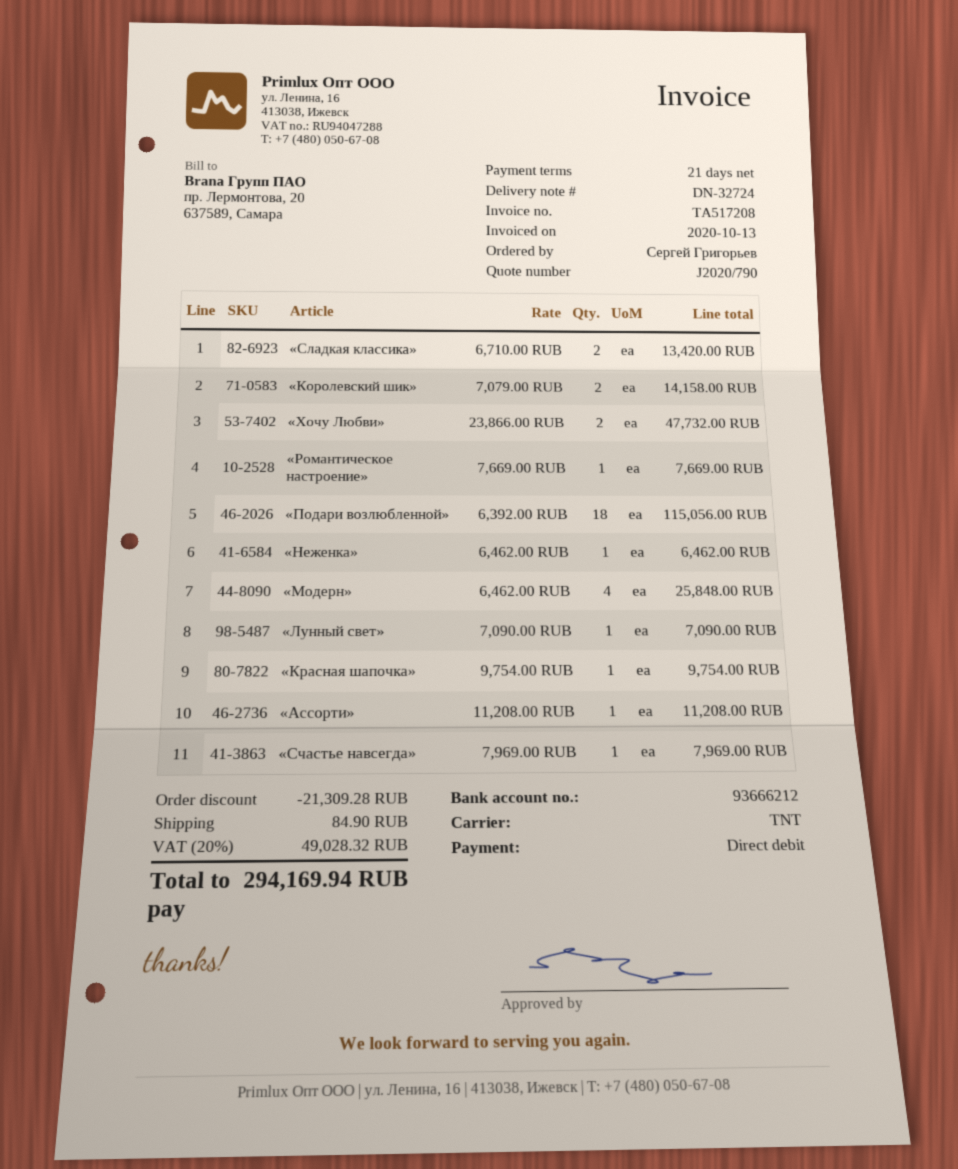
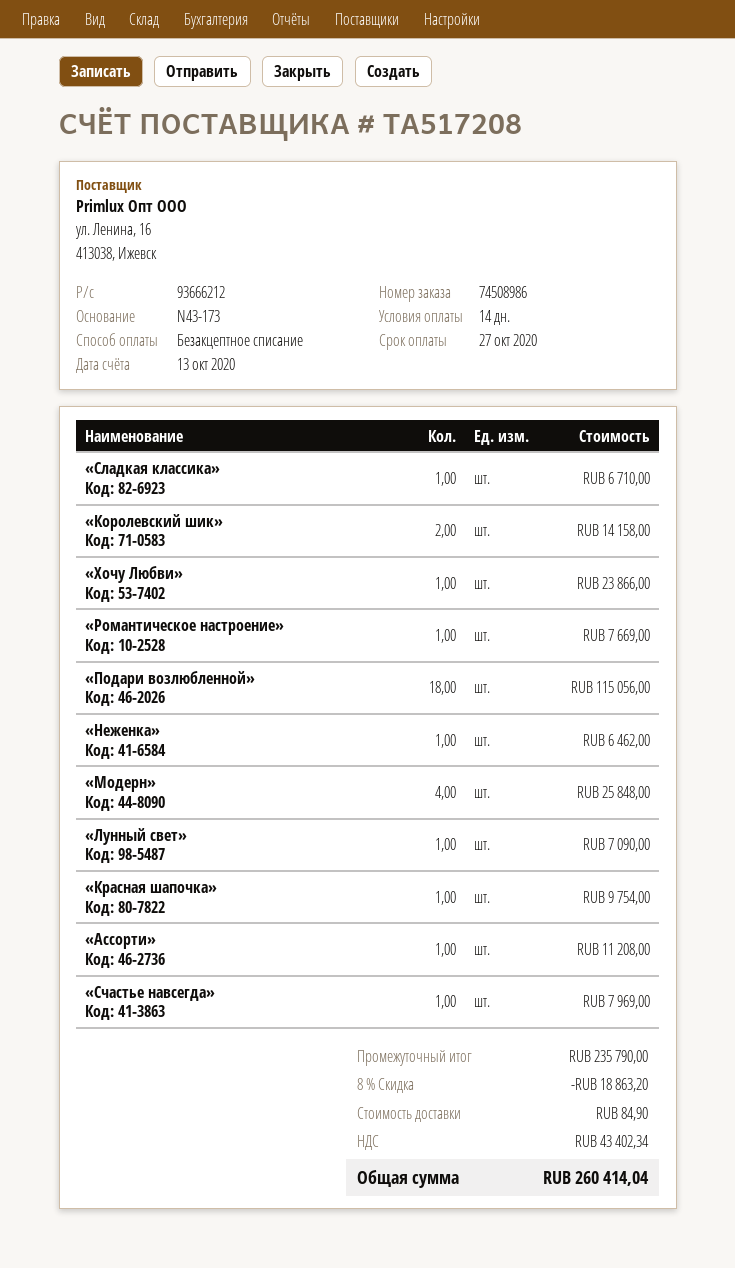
payment terms: 21 days -> 14 days
«Сладкая классика»: 2 for 13420.00 -> 1 for 6710.00
«Хочу Любви»: 2 for 47732.00 -> 1 for 23866.00
discount: 21309.28 -> 18863.20
tax: 49028.32 -> 43402.34
total: 294169.94 -> 260414.04

